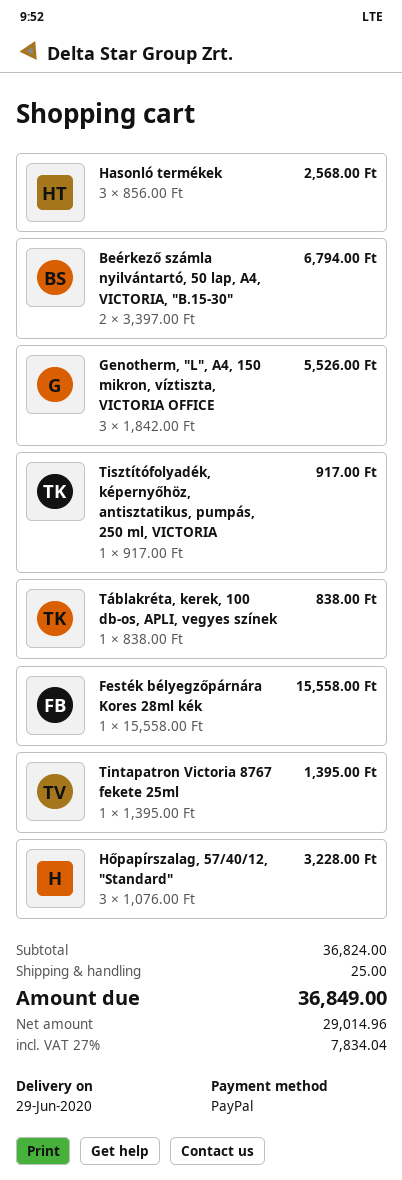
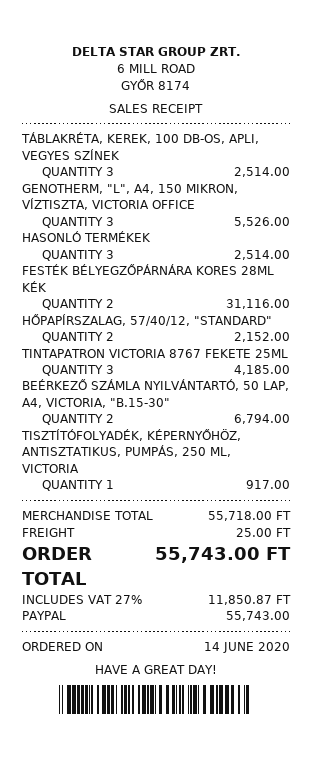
Hasonló termékek: 3 for 2568.00 -> 3 for 2514.00
Táblakréta, kerek, 100 db-os, APLI, vegyes színek: 1 for 838.00 -> 3 for 2514.00
Festék bélyegzőpárnára Kores 28ml kék: 1 for 15558.00 -> 2 for 31116.00
Tintapatron Victoria 8767 fekete 25ml: 1 for 1395.00 -> 3 for 4185.00
Hőpapírszalag, 57/40/12, "Standard": 3 for 3228.00 -> 2 for 2152.00
subtotal: 36824.00 -> 55718.00
tax: 27% = 7834.04 -> 27% = 11850.87
total: 36849.00 -> 55743.00

